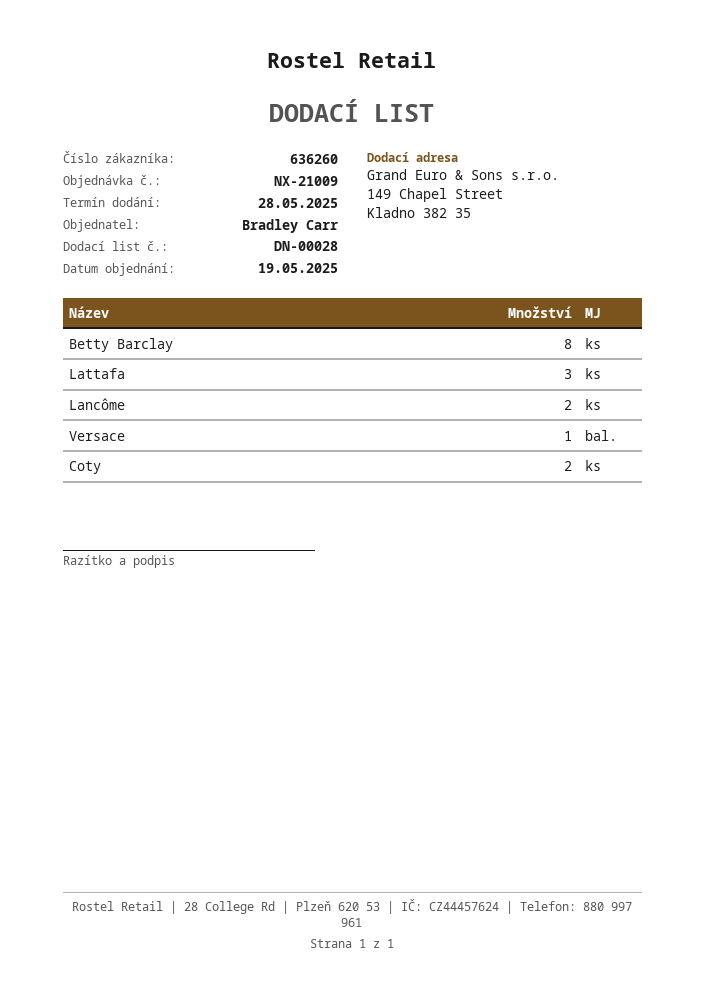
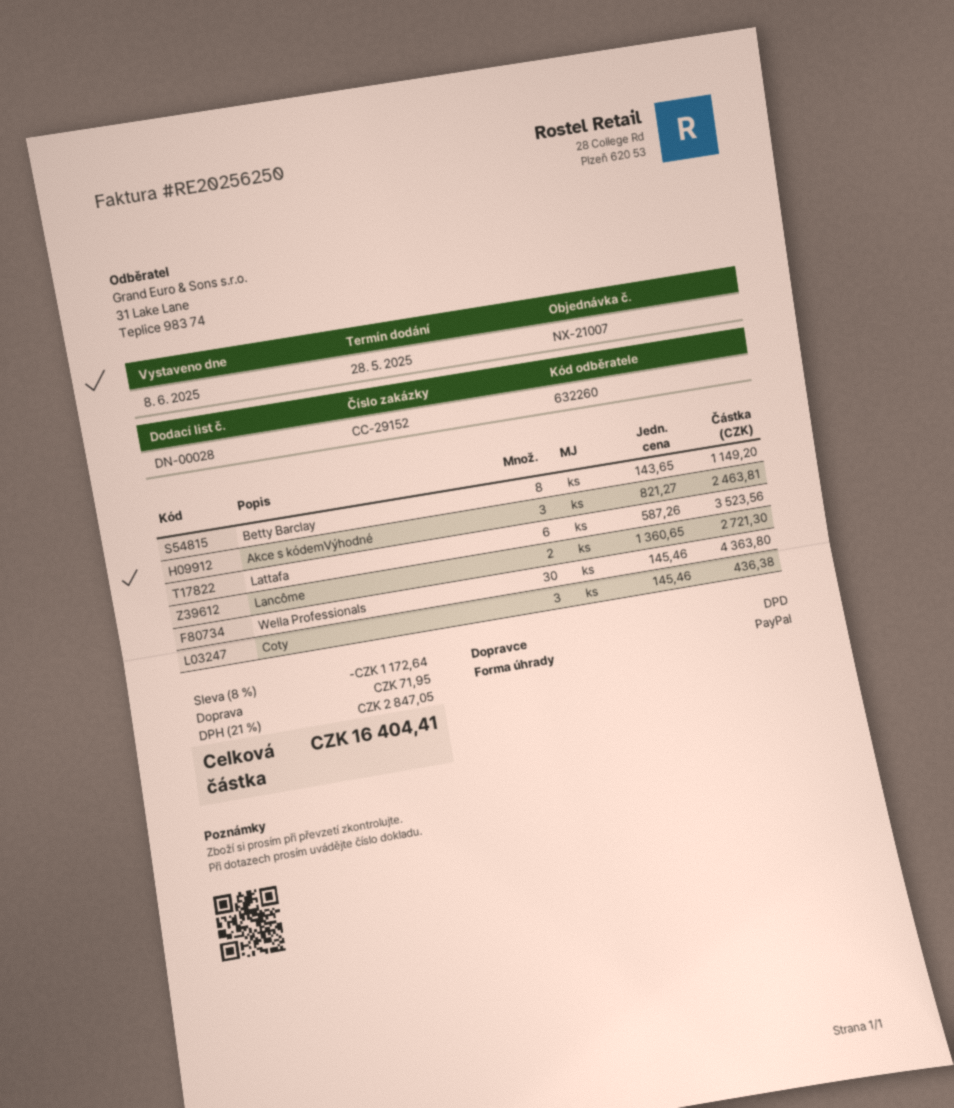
order number: NX-21009 -> NX-21007
customer number: 636260 -> 632260
Lattafa: 3 -> 6
Versace: 1 -> none
Coty: 2 -> 3
Akce s kódemVýhodné: none -> 3
Wella Professionals: none -> 30

